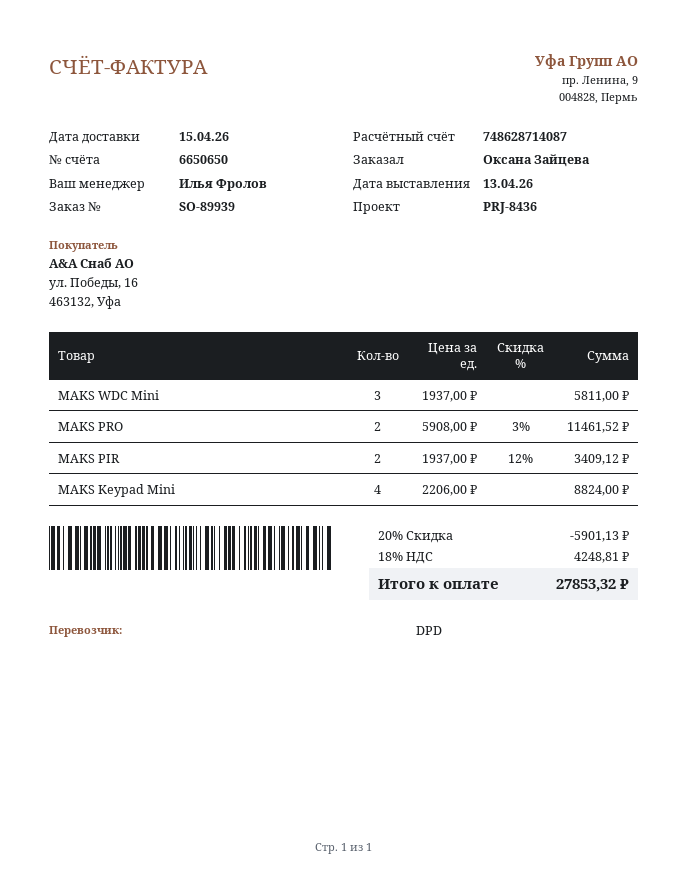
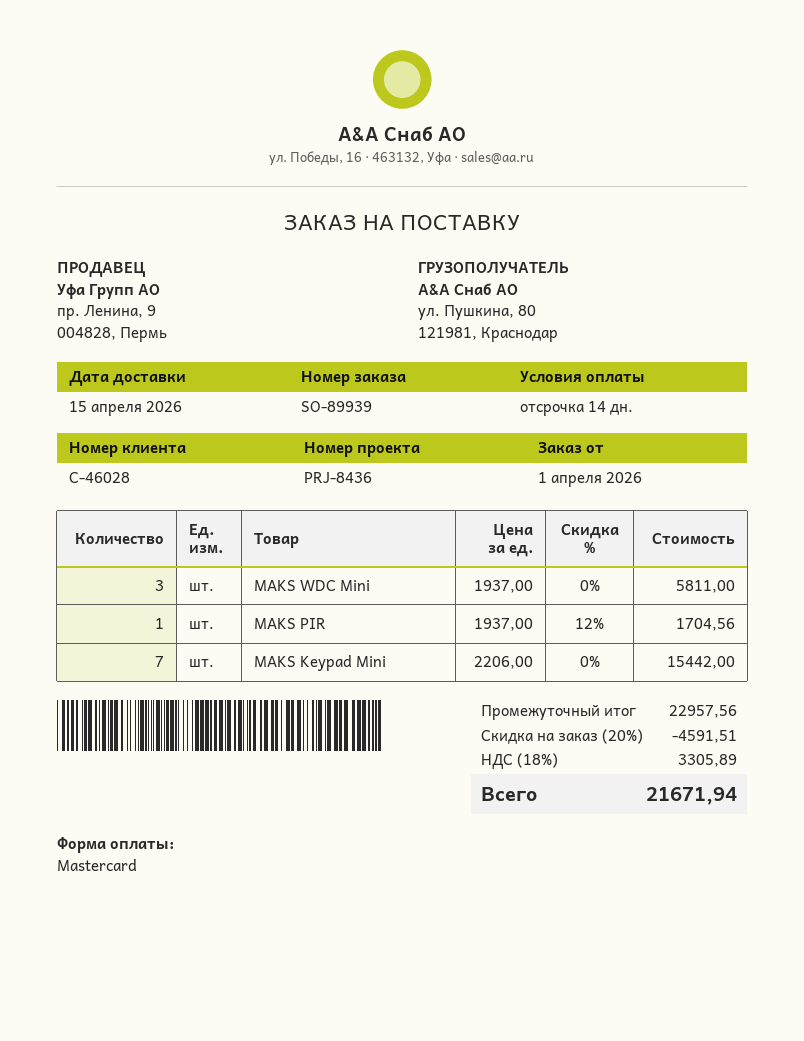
MAKS PRO: 2 x 5908.00 - 3% = 11461.52 -> none
MAKS PIR: 2 x 1937.00 - 12% = 3409.12 -> 1 x 1937.00 - 12% = 1704.56
MAKS Keypad Mini: 4 x 2206.00 = 8824.00 -> 7 x 2206.00 = 15442.00
discount: 20% = 5901.13 -> 20% = 4591.51
tax: 18% = 4248.81 -> 18% = 3305.89
total: 27853.32 -> 21671.94

